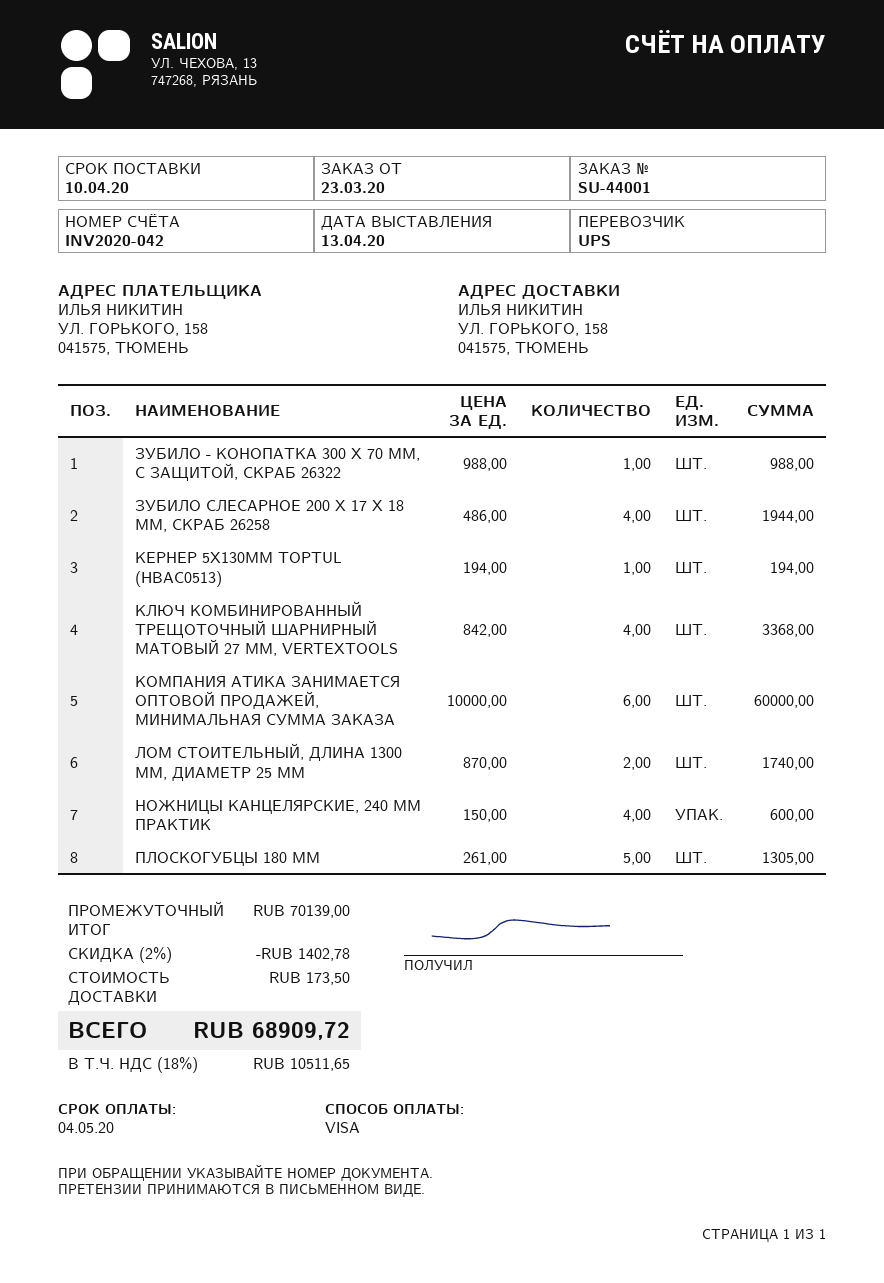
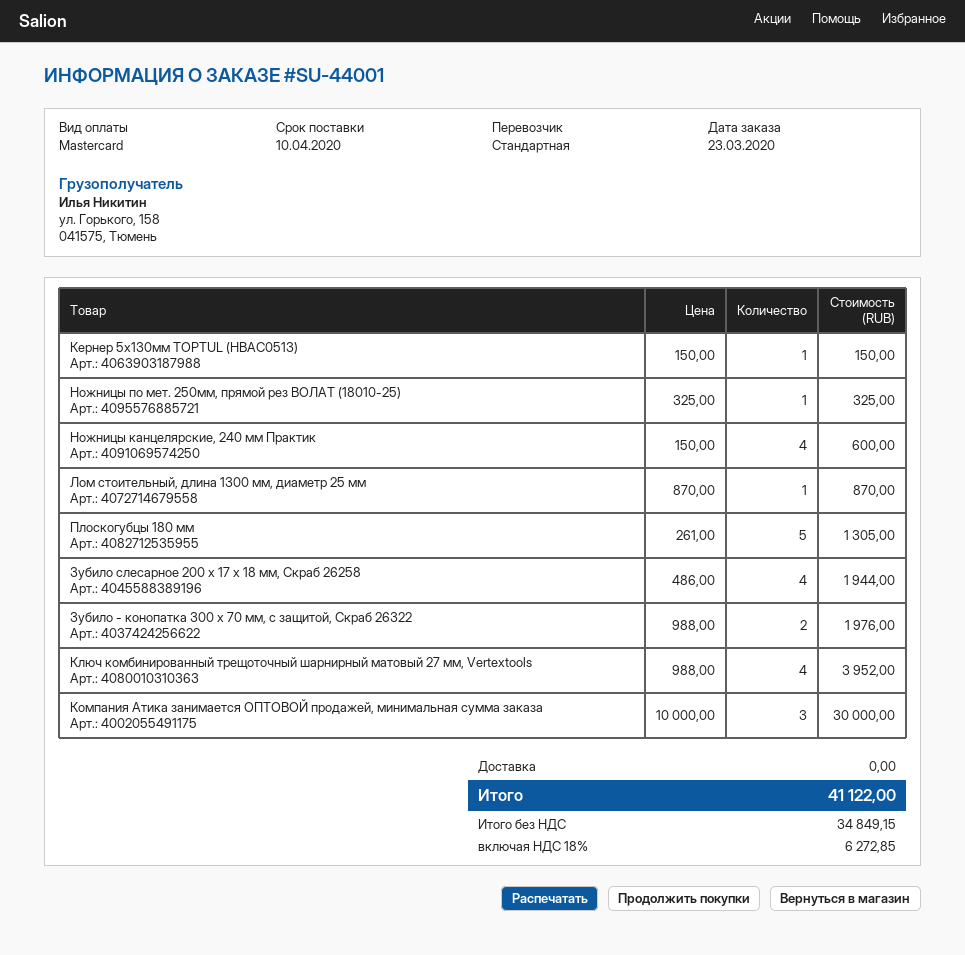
payment method: Visa -> Mastercard
shipping method: UPS -> standard
ЗУБИЛО - КОНОПАТКА 300 Х 70 ММ, С ЗАЩИТОЙ, СКРАБ 26322: 1 x 988.00 = 988.00 -> 2 x 988.00 = 1976.00
КЕРНЕР 5Х130ММ TOPTUL (HBAC0513): 1 x 194.00 = 194.00 -> 1 x 150.00 = 150.00
КЛЮЧ КОМБИНИРОВАННЫЙ ТРЕЩОТОЧНЫЙ ШАРНИРНЫЙ МАТОВЫЙ 27 ММ, VERTEXTOOLS: 4 x 842.00 = 3368.00 -> 4 x 988.00 = 3952.00
КОМПАНИЯ АТИКА ЗАНИМАЕТСЯ ОПТОВОЙ ПРОДАЖЕЙ, МИНИМАЛЬНАЯ СУММА ЗАКАЗА: 6 x 10000.00 = 60000.00 -> 3 x 10000.00 = 30000.00
ЛОМ СТОИТЕЛЬНЫЙ, ДЛИНА 1300 ММ, ДИАМЕТР 25 ММ: 2 x 870.00 = 1740.00 -> 1 x 870.00 = 870.00
Ножницы по мет. 250мм, прямой рез ВОЛАТ (18010-25): none -> 1 x 325.00 = 325.00
discount: 2% = 1402.78 -> none
shipping: 173.50 -> 0.00
tax: 18% = 10511.65 -> 18% = 6272.85
total: 68909.72 -> 41122.00

